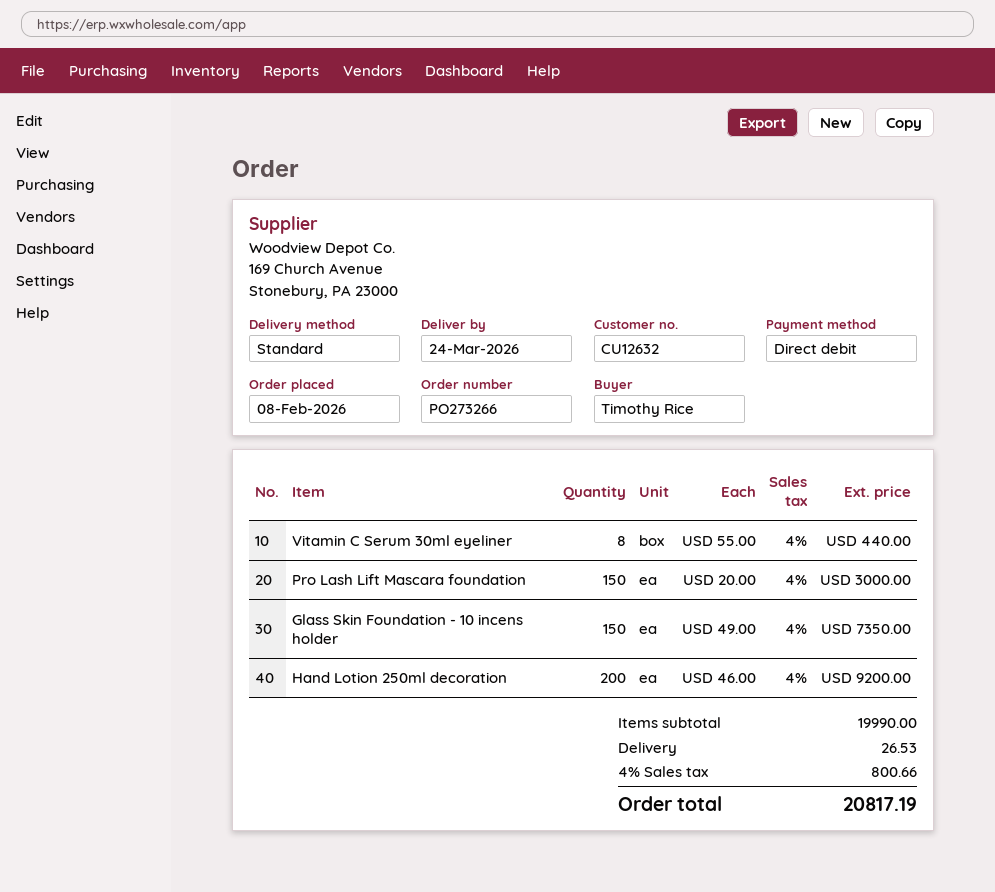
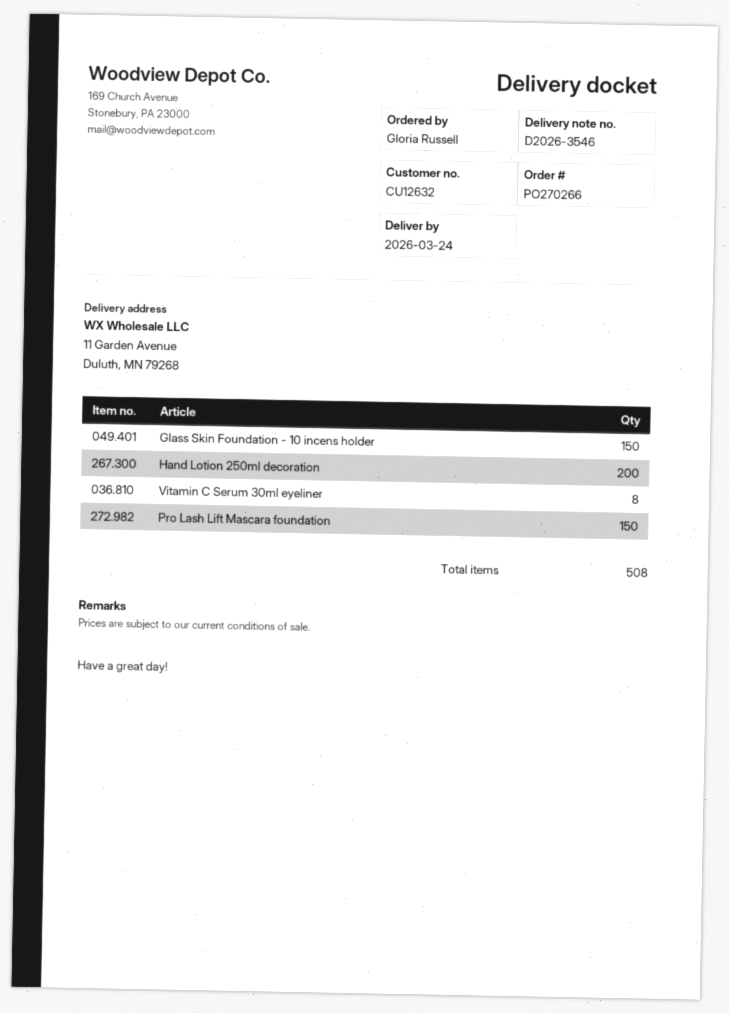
order number: PO273266 -> PO270266
ordered by: Timothy Rice -> Gloria Russell

